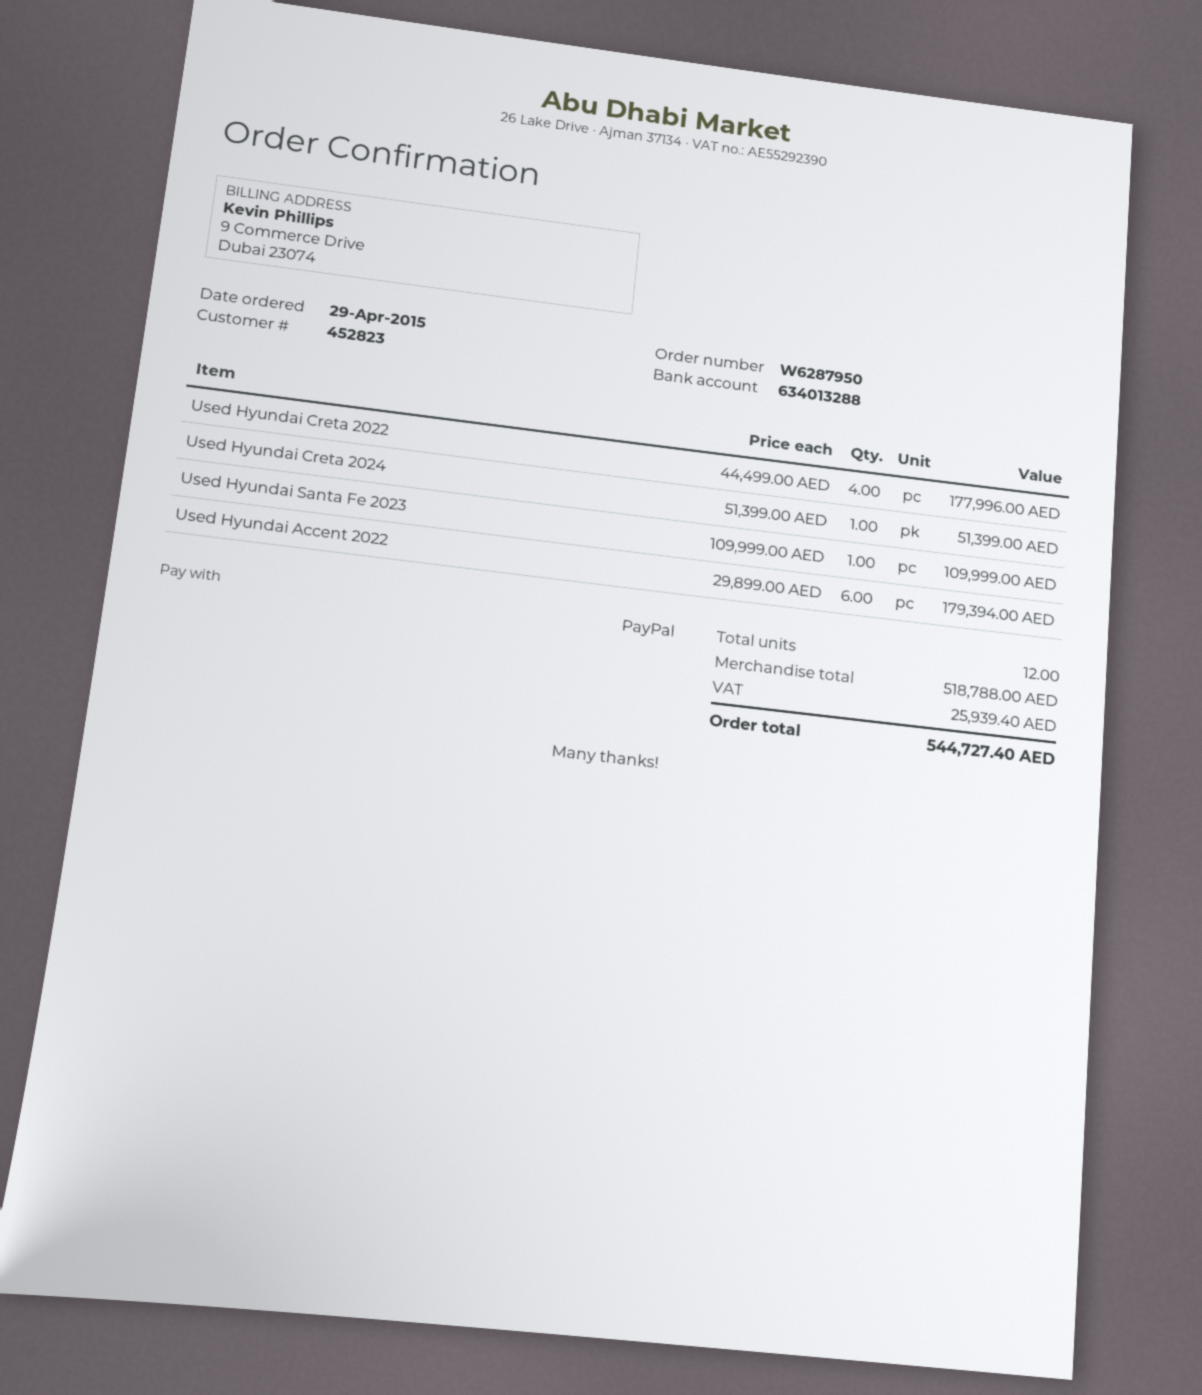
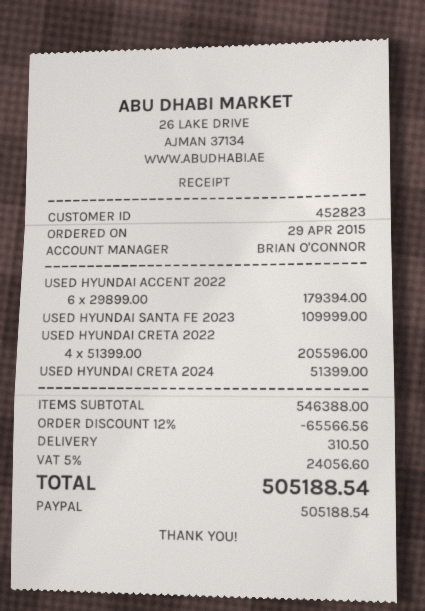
Used Hyundai Creta 2022: 4 x 44499.00 = 177996.00 -> 4 x 51399.00 = 205596.00
subtotal: 518788.00 -> 546388.00
discount: none -> 12% = 65566.56
shipping: none -> 310.50
tax: 25939.40 -> 24056.60
total: 544727.40 -> 505188.54

